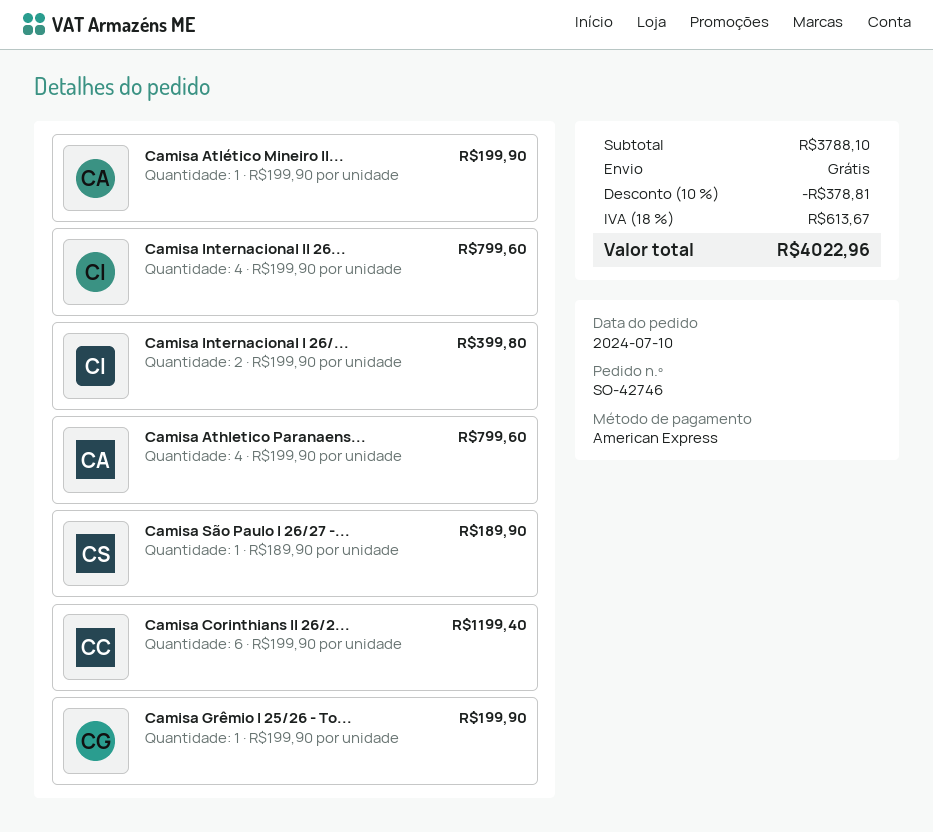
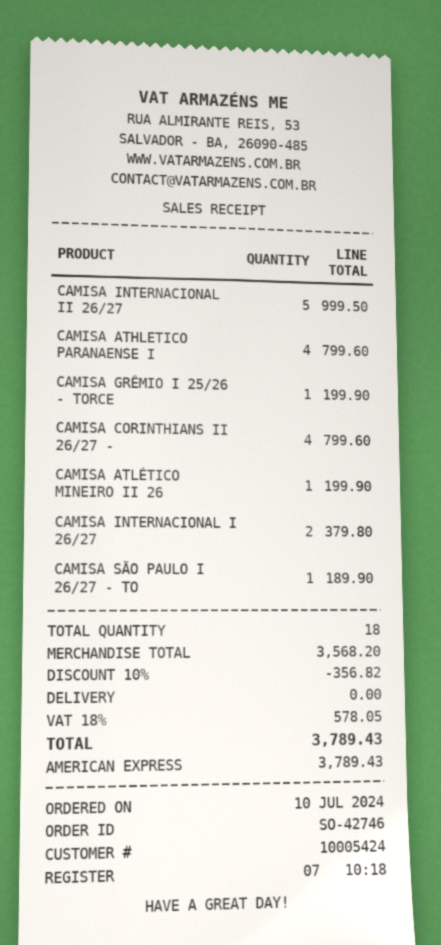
Camisa Internacional II 26...: 4 for 799.60 -> 5 for 999.50
Camisa Internacional I 26/...: 2 for 399.80 -> 2 for 379.80
Camisa Corinthians II 26/2...: 6 for 1199.40 -> 4 for 799.60
subtotal: 3788.10 -> 3568.20
discount: 10% = 378.81 -> 10% = 356.82
tax: 18% = 613.67 -> 18% = 578.05
total: 4022.96 -> 3789.43

